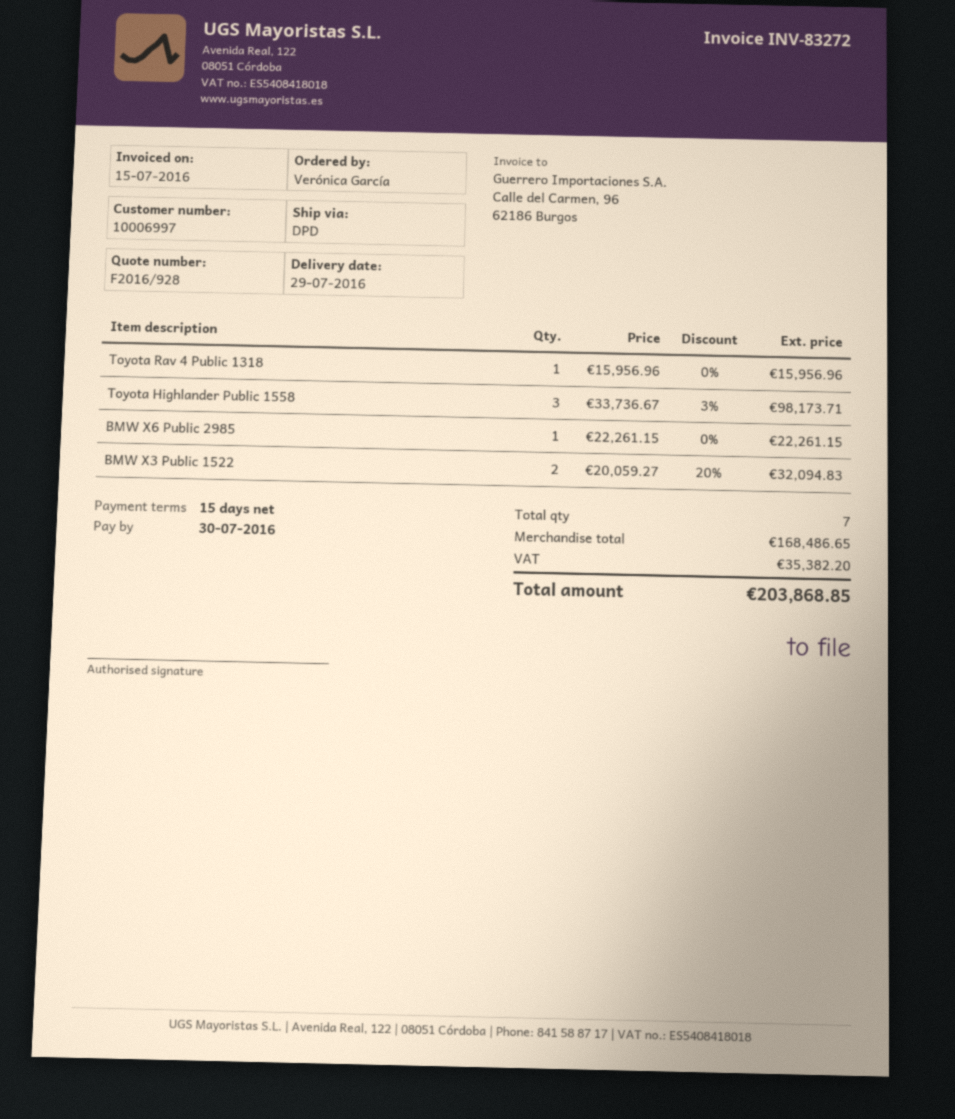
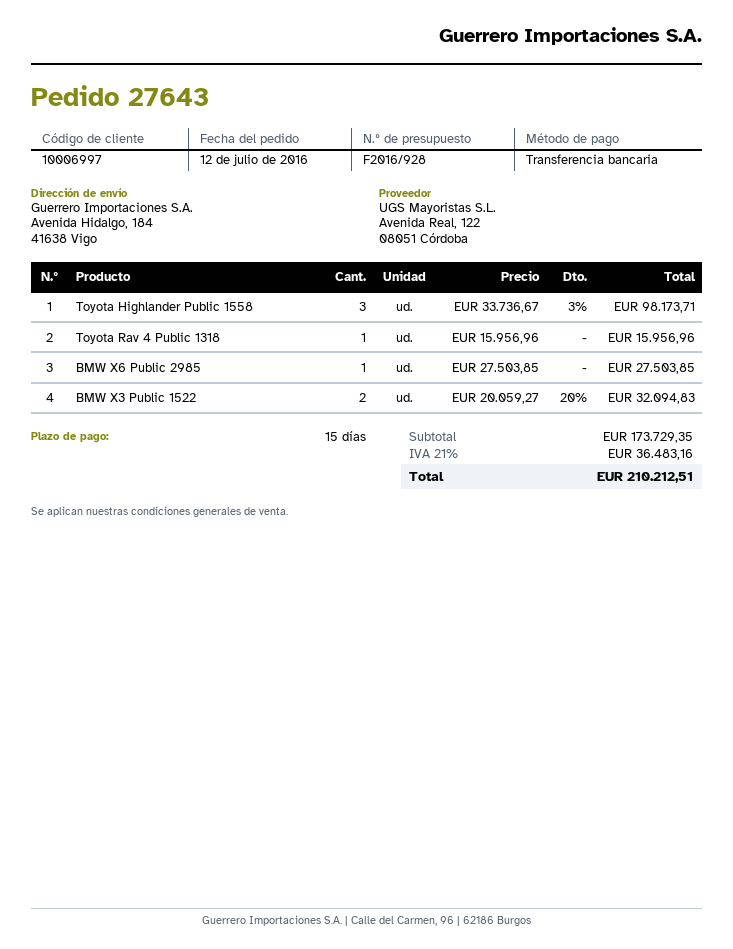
BMW X6 Public 2985: 1 x 22261.15 = 22261.15 -> 1 x 27503.85 = 27503.85
subtotal: 168486.65 -> 173729.35
tax: 35382.20 -> 36483.16
total: 203868.85 -> 210212.51

